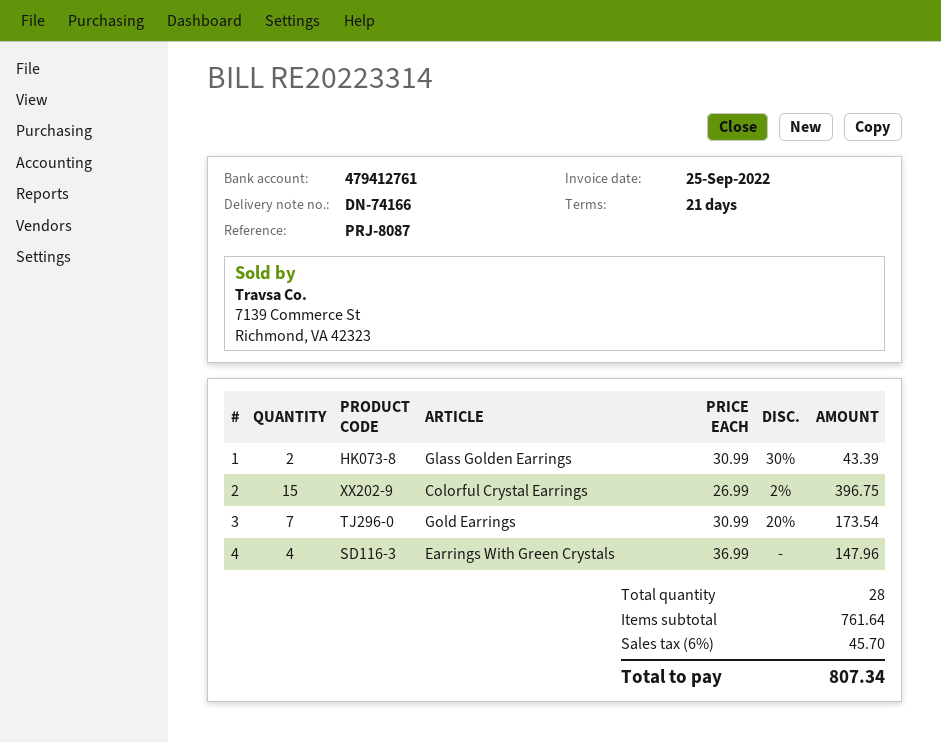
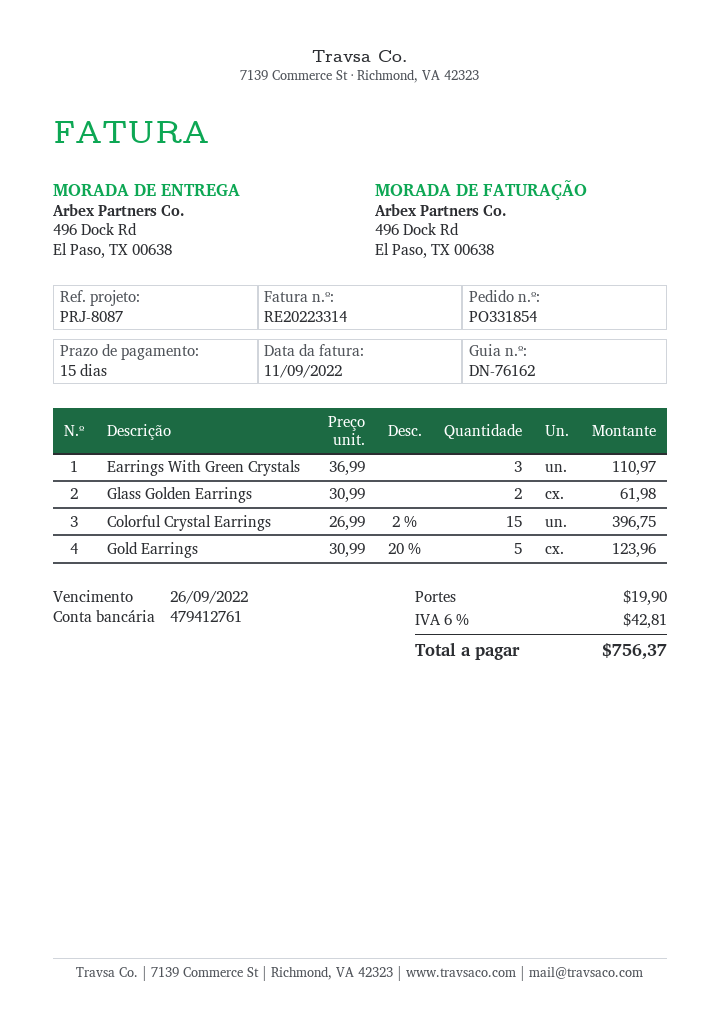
delivery note number: DN-74166 -> DN-76162
invoice date: 2022-09-25 -> 2022-09-11
payment terms: 21 days -> 15 days
Glass Golden Earrings: 2 x 30.99 - 30% = 43.39 -> 2 x 30.99 = 61.98
Gold Earrings: 7 x 30.99 - 20% = 173.54 -> 5 x 30.99 - 20% = 123.96
Earrings With Green Crystals: 4 x 36.99 = 147.96 -> 3 x 36.99 = 110.97
shipping: none -> 19.90
tax: 6% = 45.70 -> 6% = 42.81
total: 807.34 -> 756.37

